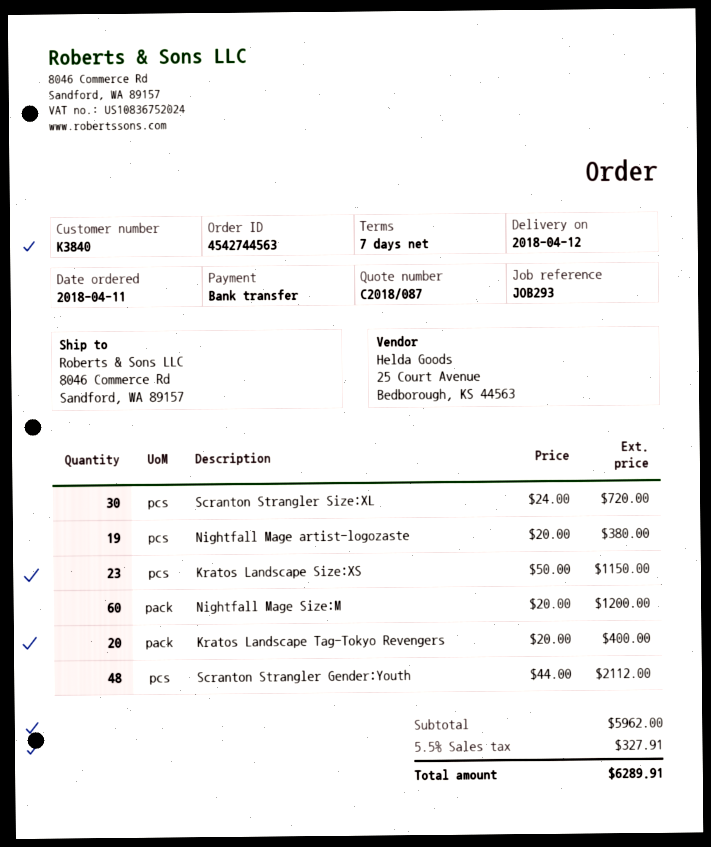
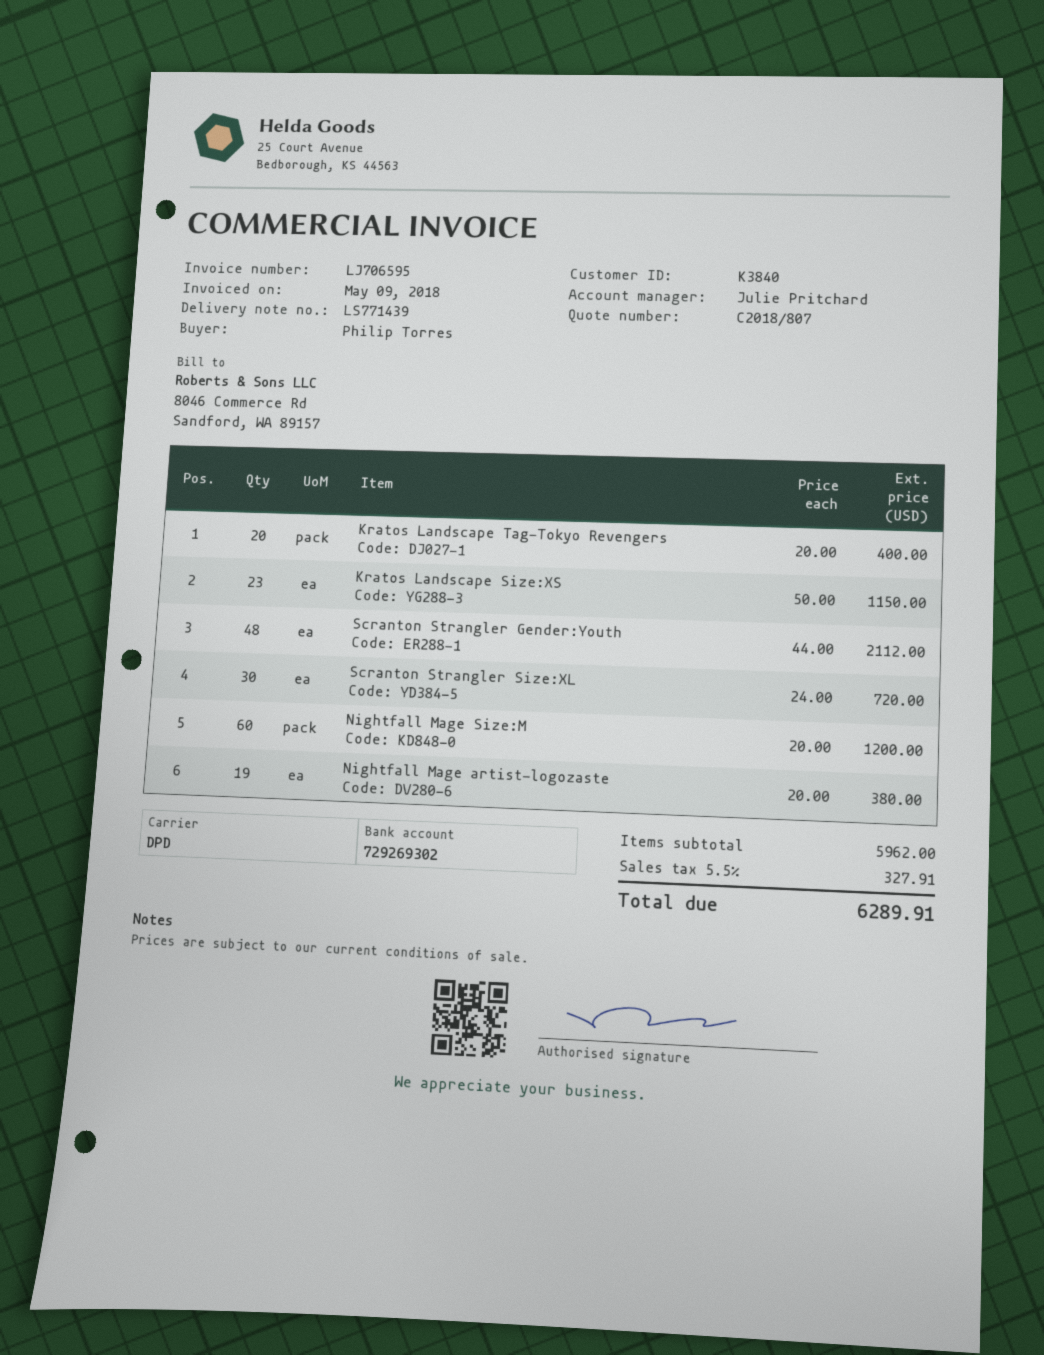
quote number: C2018/087 -> C2018/807

